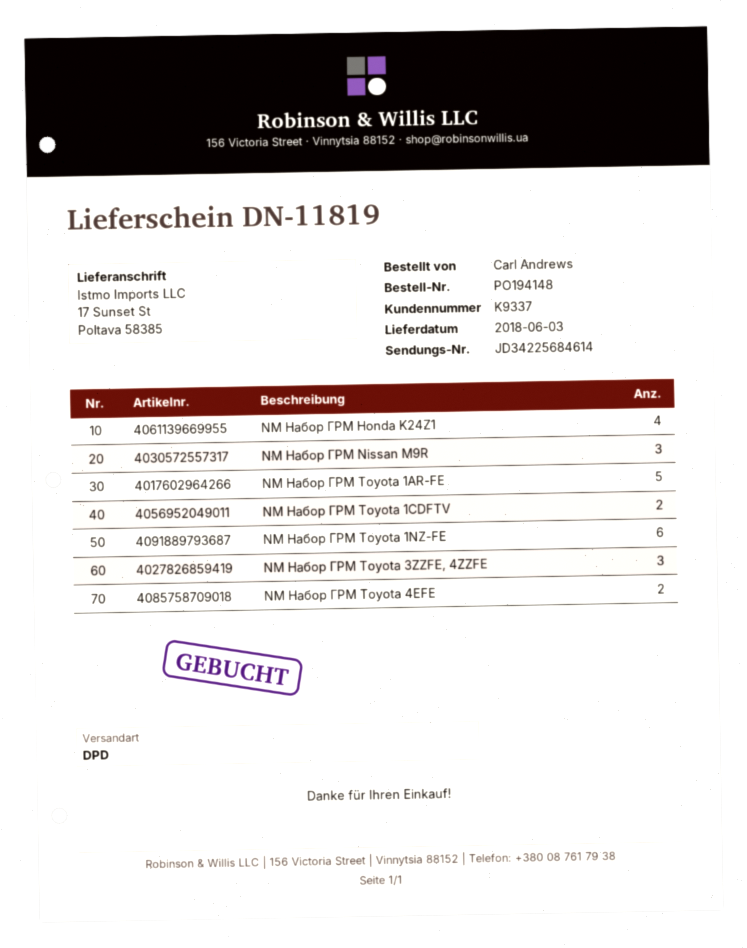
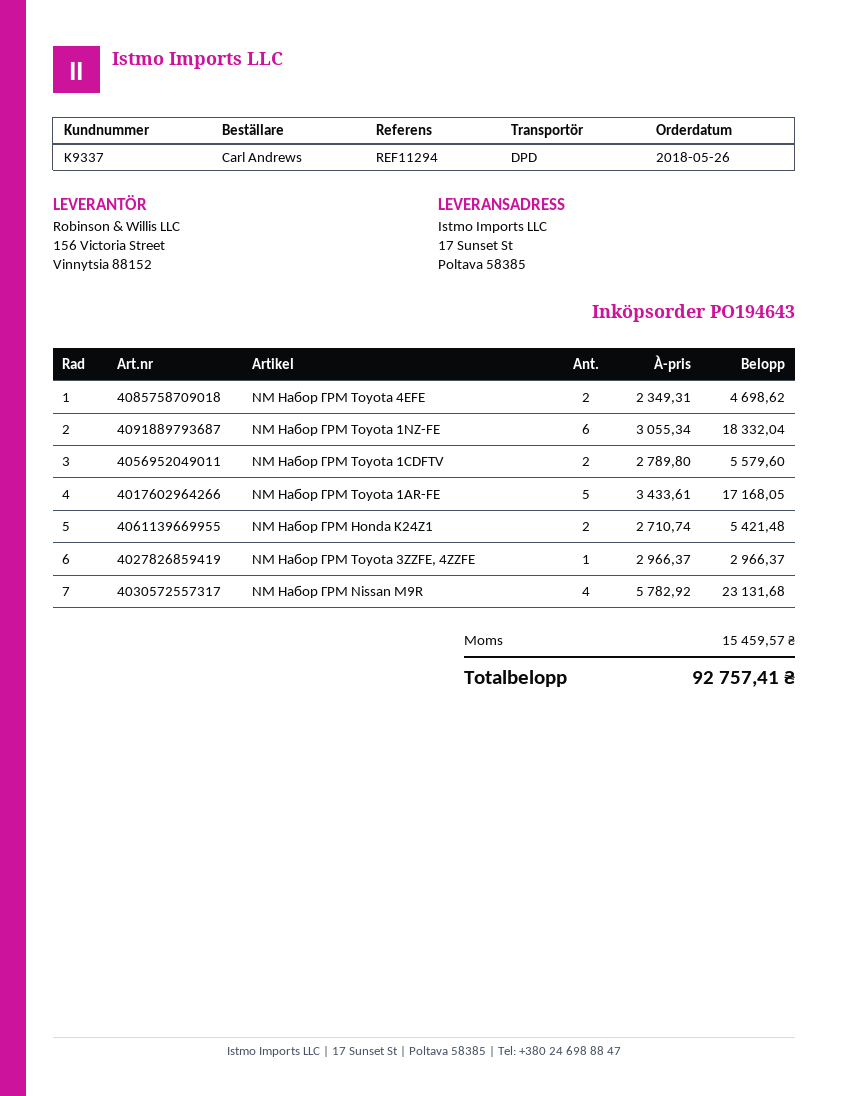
order number: PO194148 -> PO194643
NM Набор ГРМ Honda K24Z1: 4 -> 2
NM Набор ГРМ Nissan M9R: 3 -> 4
NM Набор ГРМ Toyota 3ZZFE, 4ZZFE: 3 -> 1

